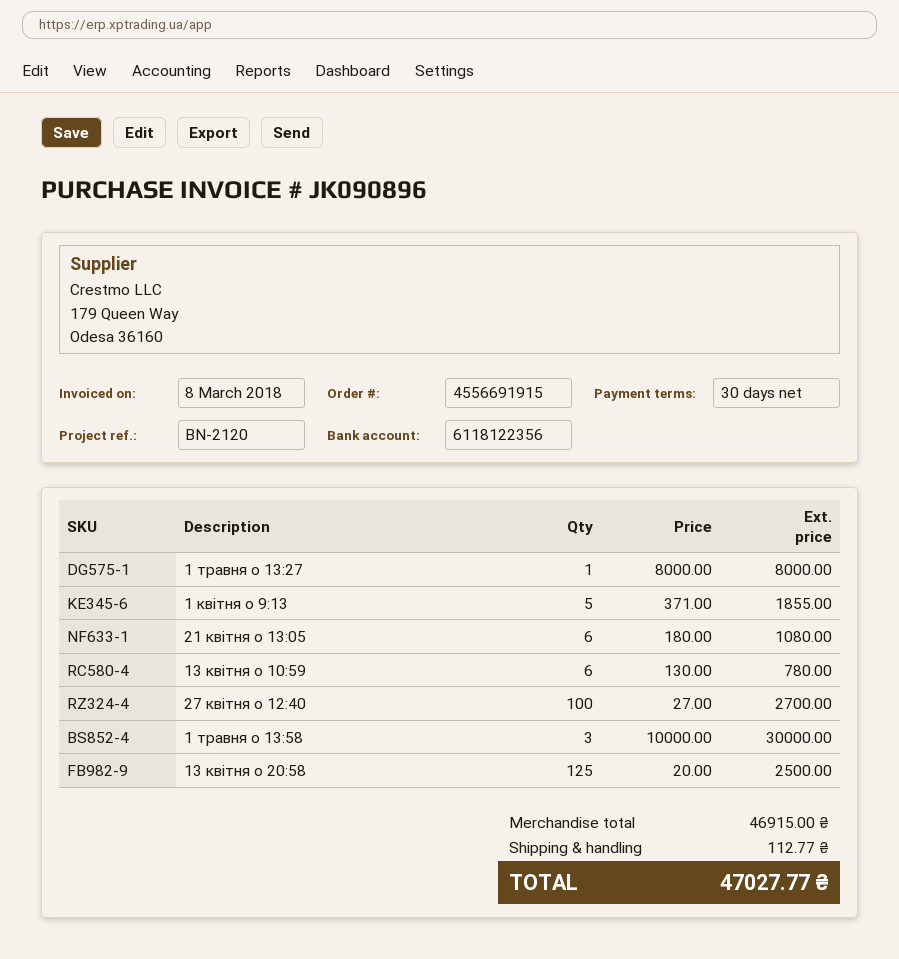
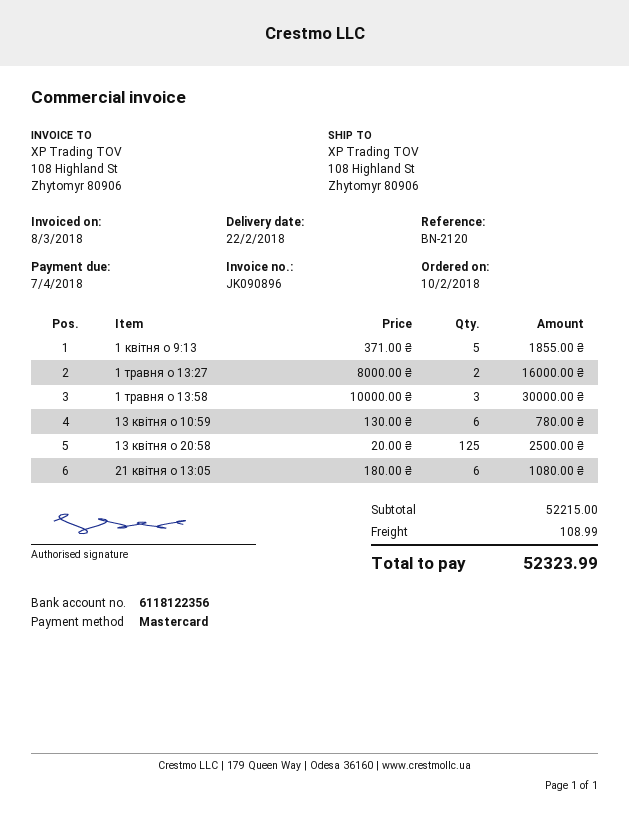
1 травня о 13:27: 1 x 8000.00 = 8000.00 -> 2 x 8000.00 = 16000.00
27 квітня о 12:40: 100 x 27.00 = 2700.00 -> none
subtotal: 46915.00 -> 52215.00
shipping: 112.77 -> 108.99
total: 47027.77 -> 52323.99

